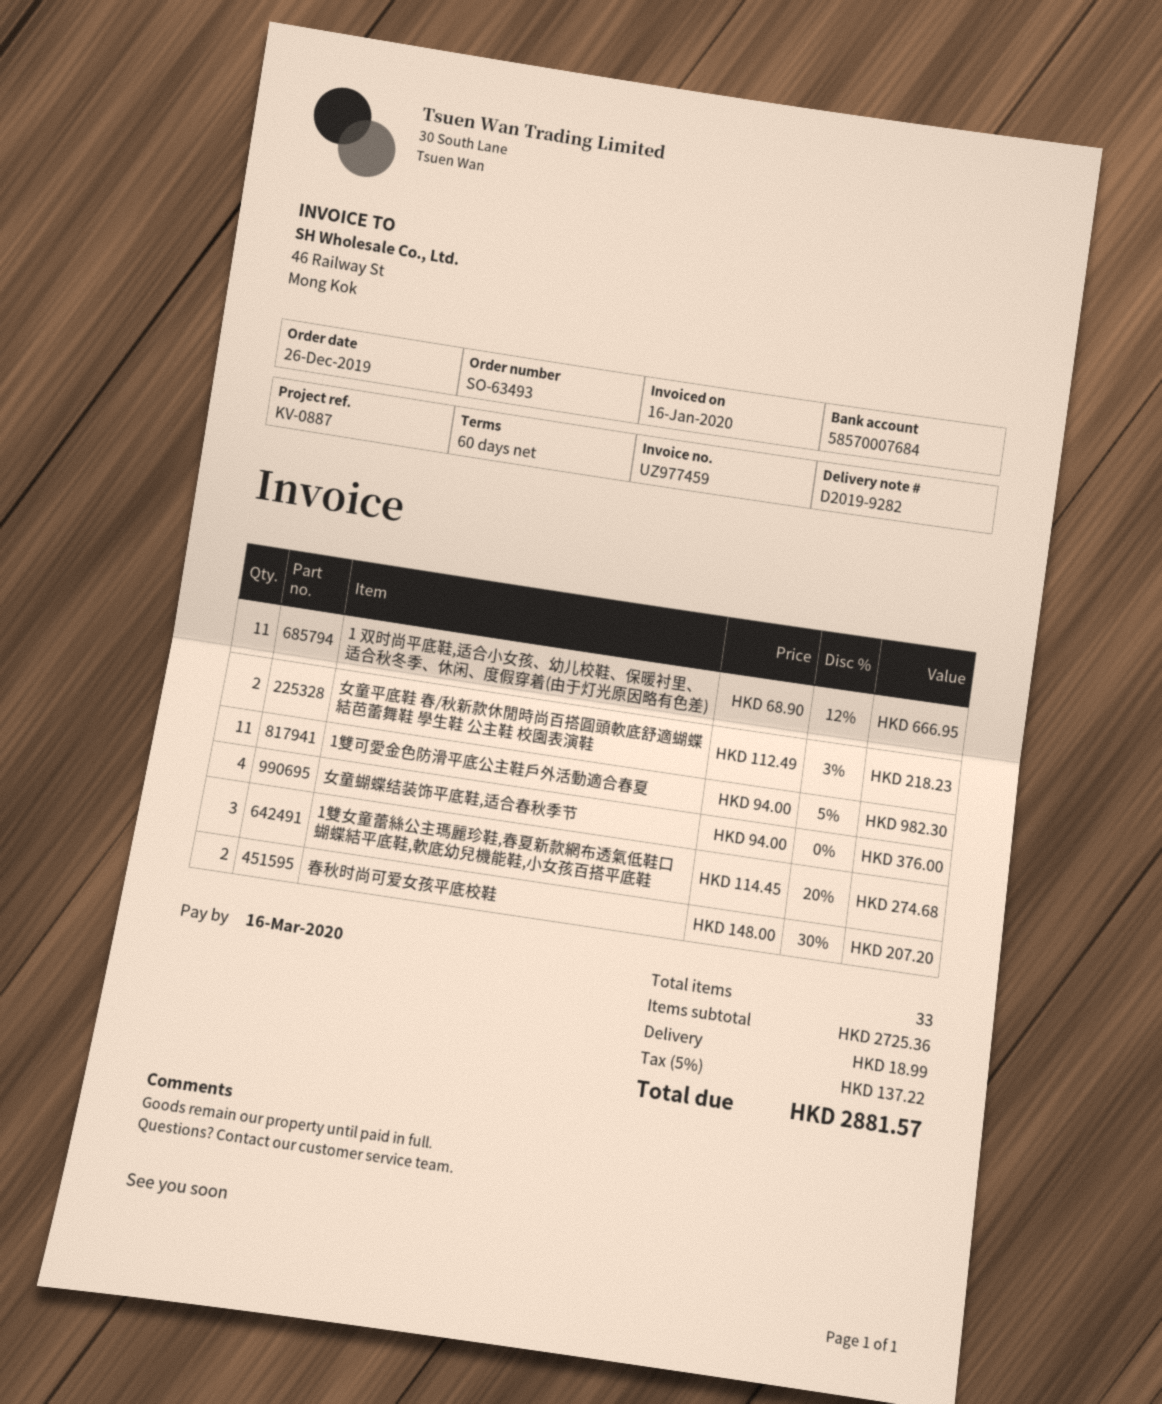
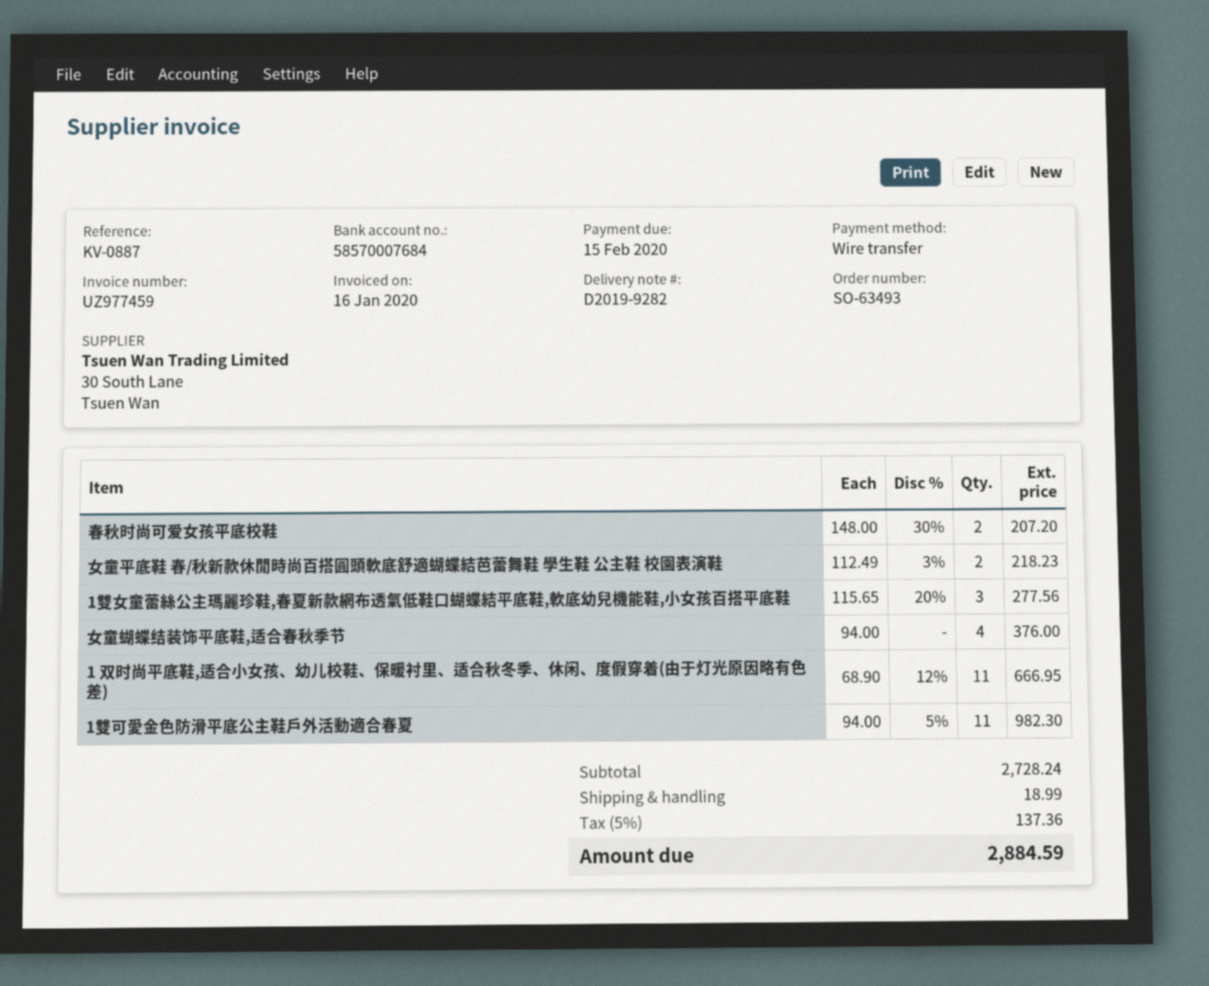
due date: 2020-03-16 -> 2020-02-15
1雙女童蕾絲公主瑪麗珍鞋,春夏新款網布透氣低鞋口蝴蝶結平底鞋,軟底幼兒機能鞋,小女孩百搭平底鞋: 3 x 114.45 - 20% = 274.68 -> 3 x 115.65 - 20% = 277.56
subtotal: 2725.36 -> 2728.24
tax: 5% = 137.22 -> 5% = 137.36
total: 2881.57 -> 2884.59

